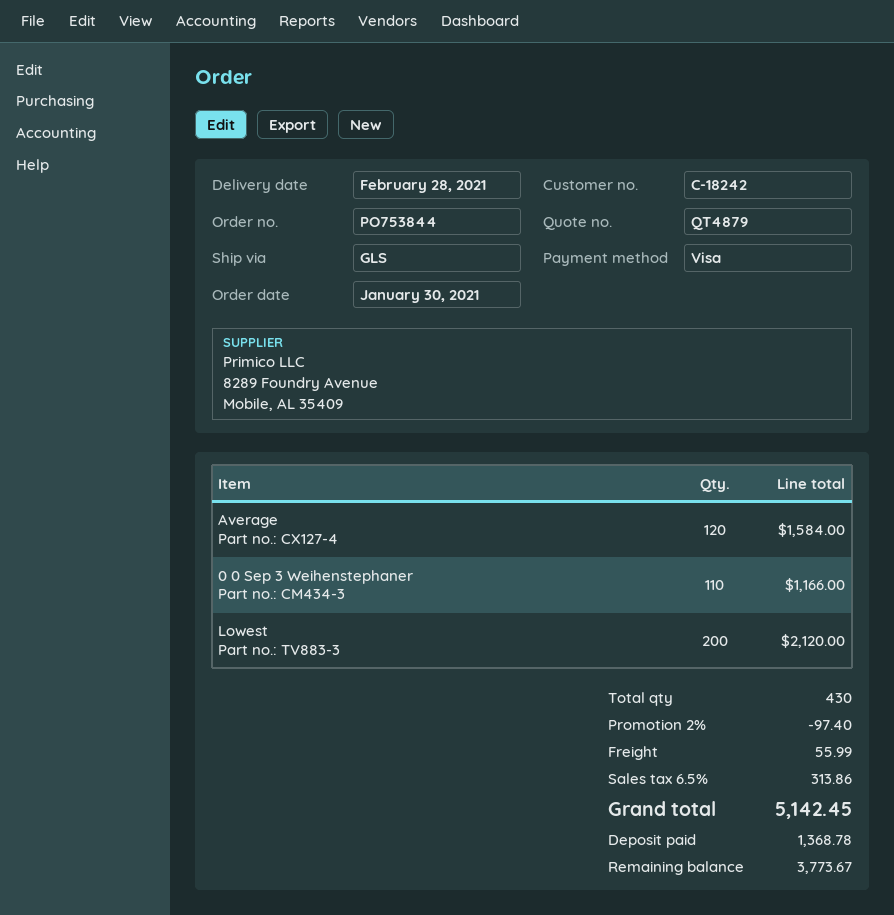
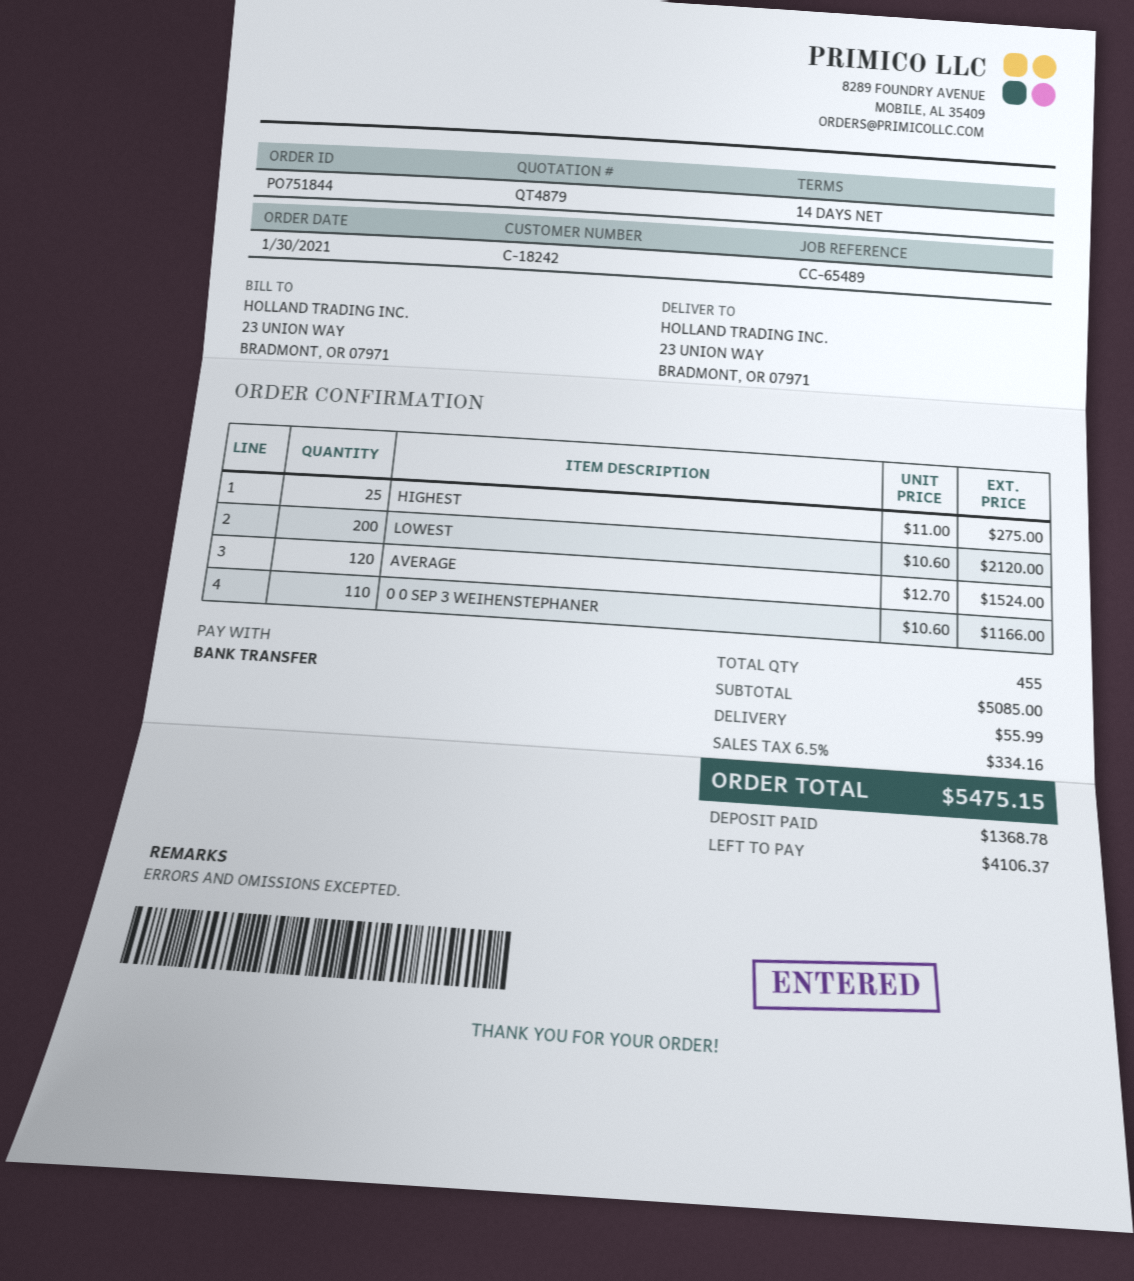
order number: PO753844 -> PO751844
payment method: Visa -> bank transfer
Average: 120 for 1584.00 -> 120 for 1524.00
HIGHEST: none -> 25 for 275.00
total quantity: 430 -> 455
discount: 2% = 97.40 -> none
tax: 6.5% = 313.86 -> 6.5% = 334.16
total: 5142.45 -> 5475.15
balance: 3773.67 -> 4106.37

